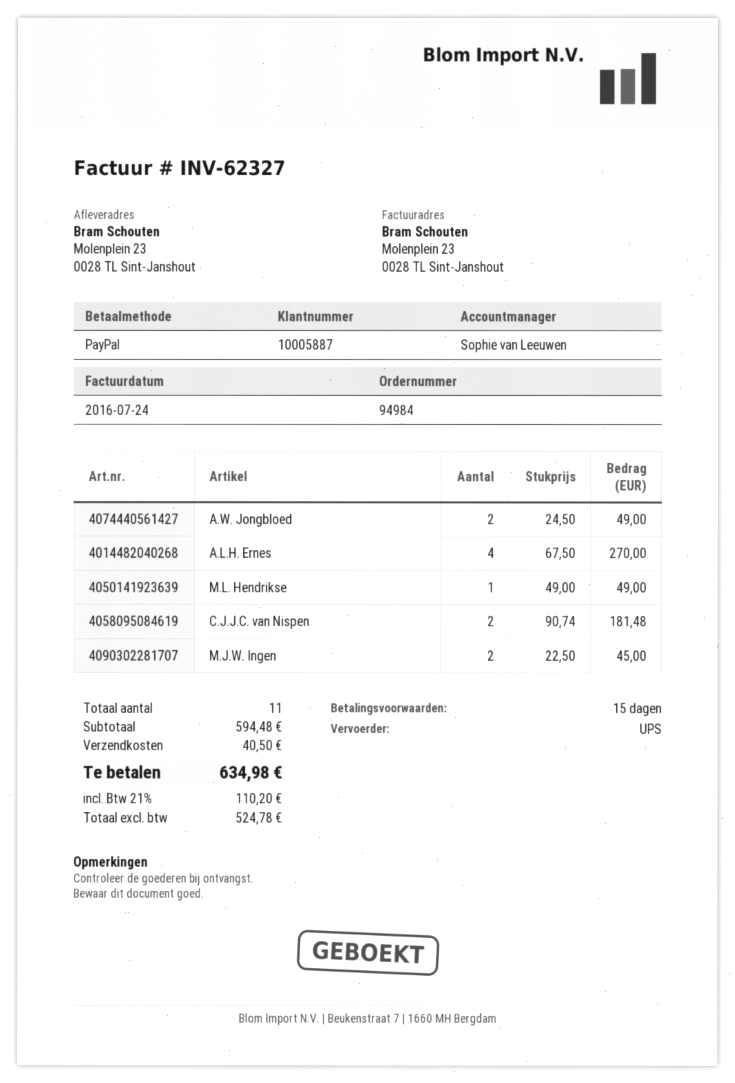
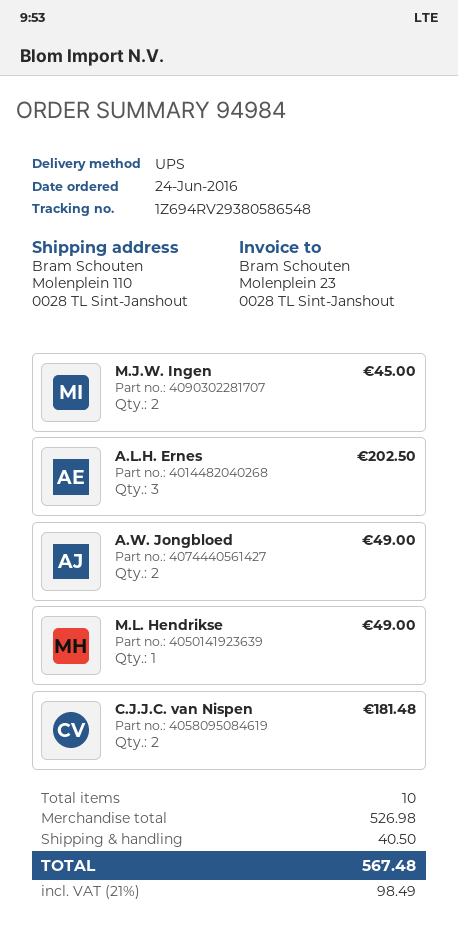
ship to: Molenplein 23, 0028 TL Sint-Janshout -> Molenplein 110, 0028 TL Sint-Janshout
A.L.H. Ernes: 4 for 270.00 -> 3 for 202.50
total quantity: 11 -> 10
subtotal: 594.48 -> 526.98
tax: 21% = 110.20 -> 21% = 98.49
total: 634.98 -> 567.48

